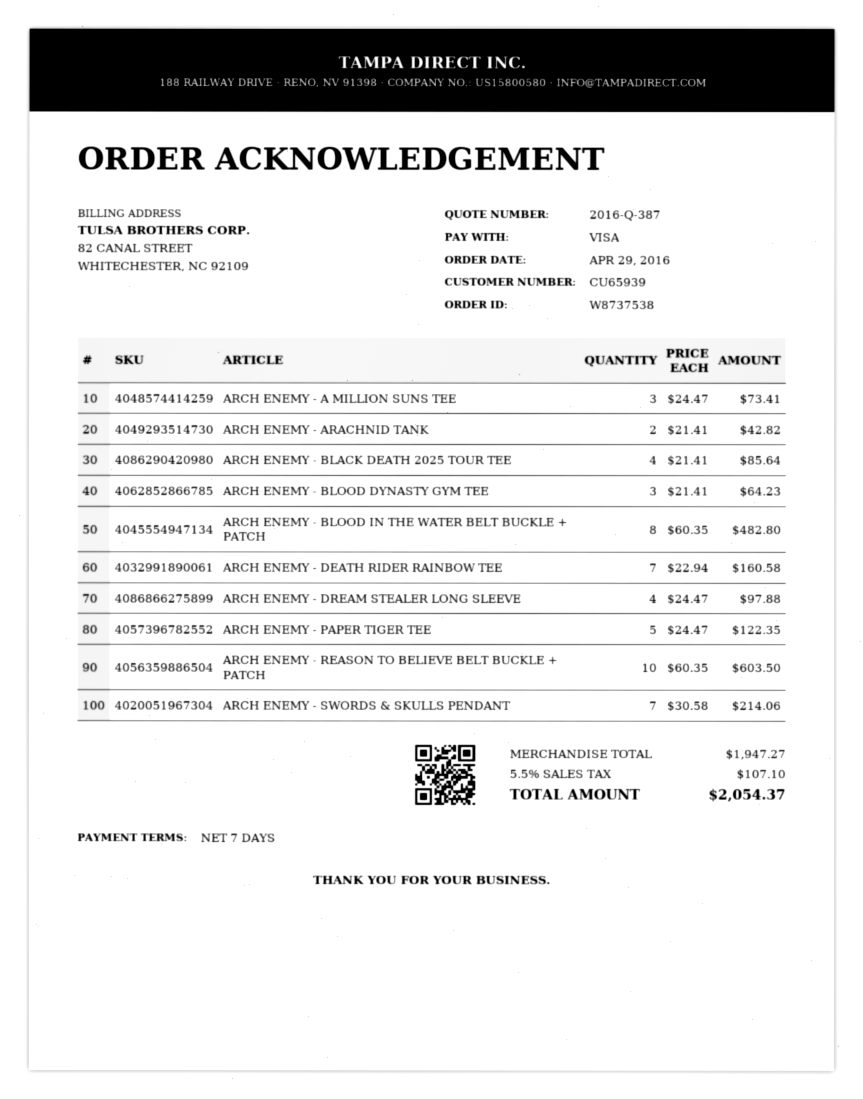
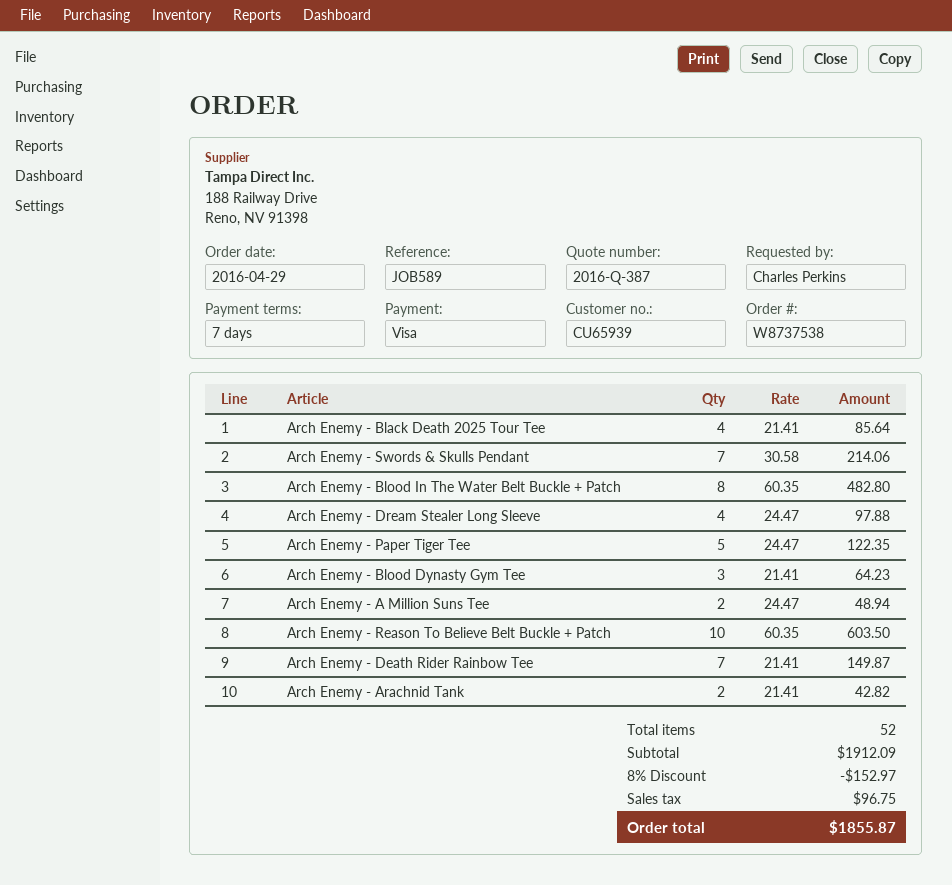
ARCH ENEMY - A MILLION SUNS TEE: 3 x 24.47 = 73.41 -> 2 x 24.47 = 48.94
ARCH ENEMY - DEATH RIDER RAINBOW TEE: 7 x 22.94 = 160.58 -> 7 x 21.41 = 149.87
subtotal: 1947.27 -> 1912.09
discount: none -> 8% = 152.97
tax: 107.10 -> 96.75
total: 2054.37 -> 1855.87

